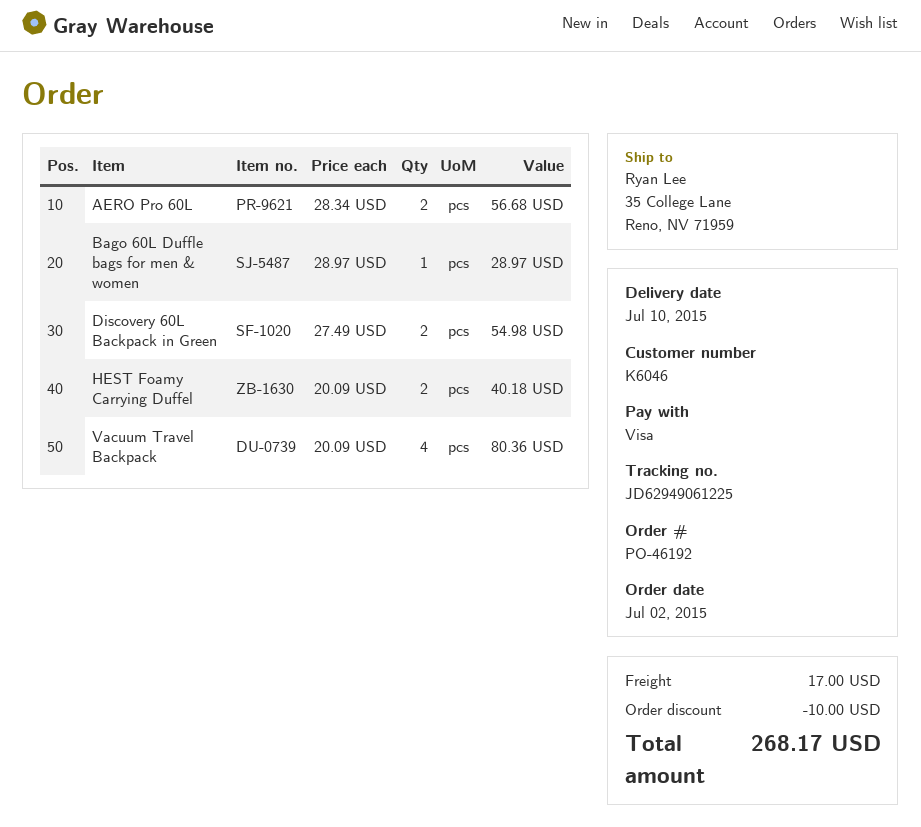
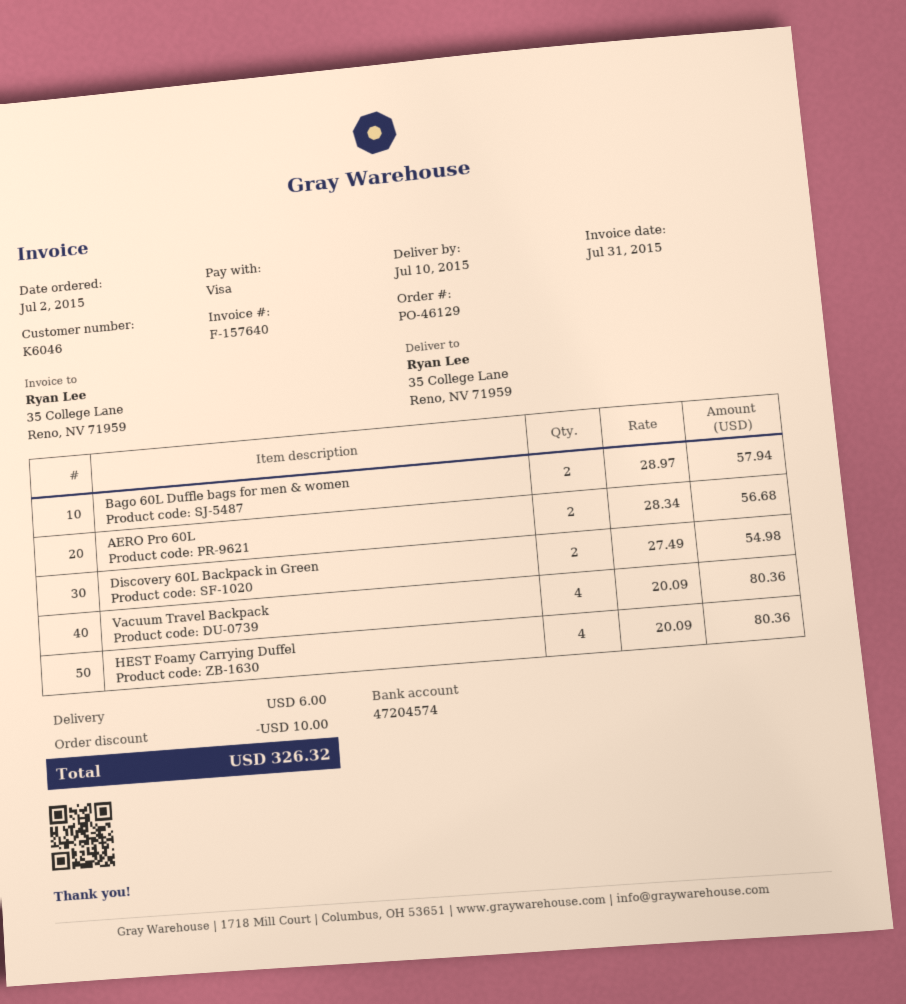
order number: PO-46192 -> PO-46129
Bago 60L Duffle bags for men & women: 1 x 28.97 = 28.97 -> 2 x 28.97 = 57.94
HEST Foamy Carrying Duffel: 2 x 20.09 = 40.18 -> 4 x 20.09 = 80.36
shipping: 17.00 -> 6.00
total: 268.17 -> 326.32

